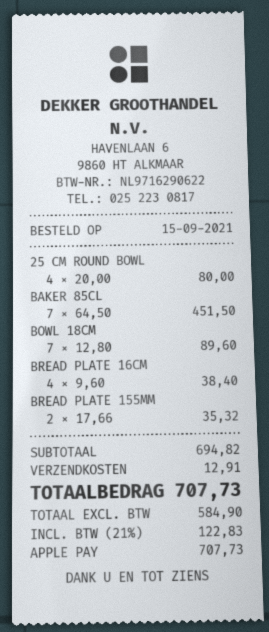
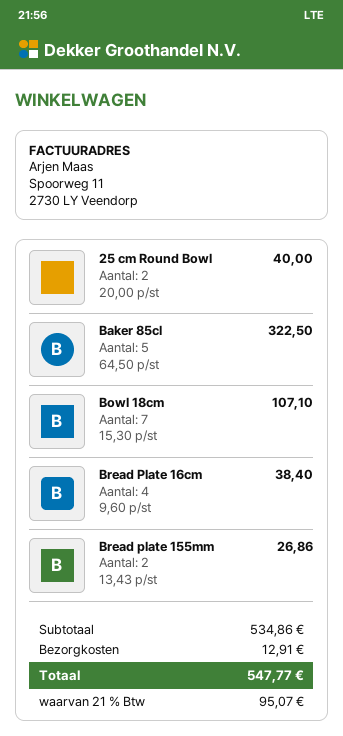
25 CM ROUND BOWL: 4 x 20.00 = 80.00 -> 2 x 20.00 = 40.00
BAKER 85CL: 7 x 64.50 = 451.50 -> 5 x 64.50 = 322.50
BOWL 18CM: 7 x 12.80 = 89.60 -> 7 x 15.30 = 107.10
BREAD PLATE 155MM: 2 x 17.66 = 35.32 -> 2 x 13.43 = 26.86
subtotal: 694.82 -> 534.86
tax: 21% = 122.83 -> 21% = 95.07
total: 707.73 -> 547.77

